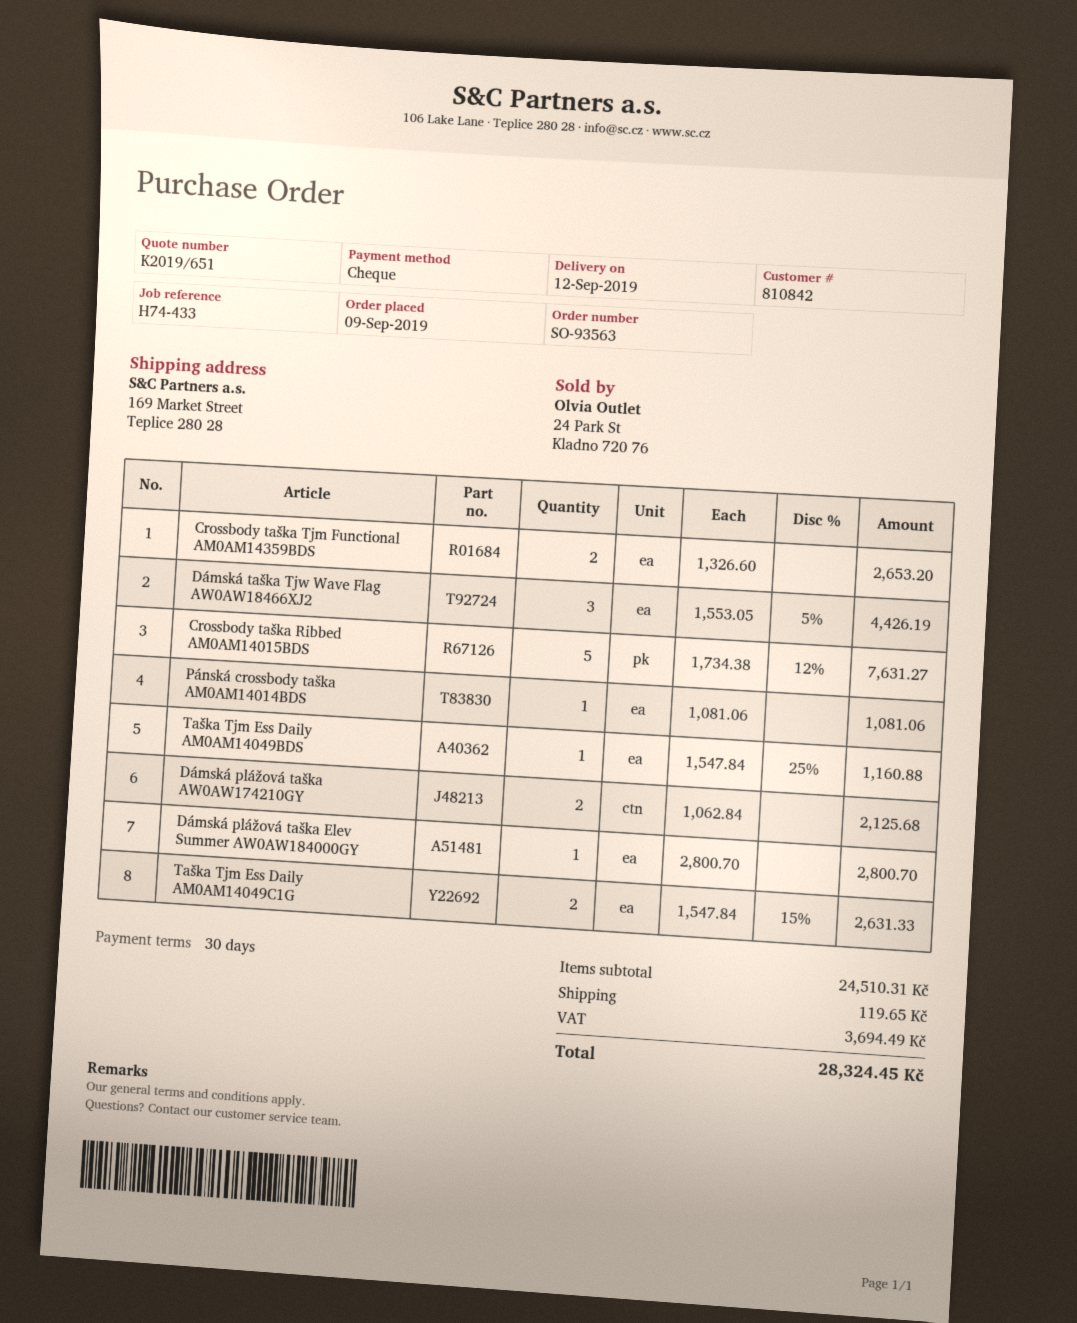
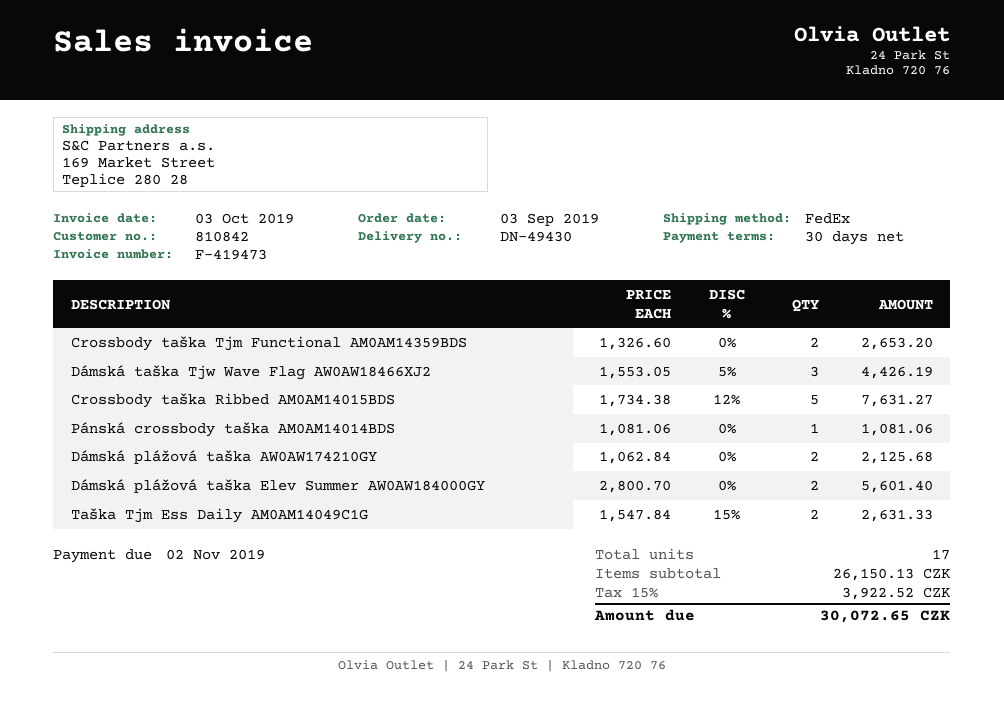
order date: 2019-09-09 -> 2019-09-03
Taška Tjm Ess Daily AM0AM14049BDS: 1 x 1547.84 - 25% = 1160.88 -> none
Dámská plážová taška Elev Summer AW0AW184000GY: 1 x 2800.70 = 2800.70 -> 2 x 2800.70 = 5601.40
subtotal: 24510.31 -> 26150.13
shipping: 119.65 -> none
tax: 3694.49 -> 3922.52
total: 28324.45 -> 30072.65

